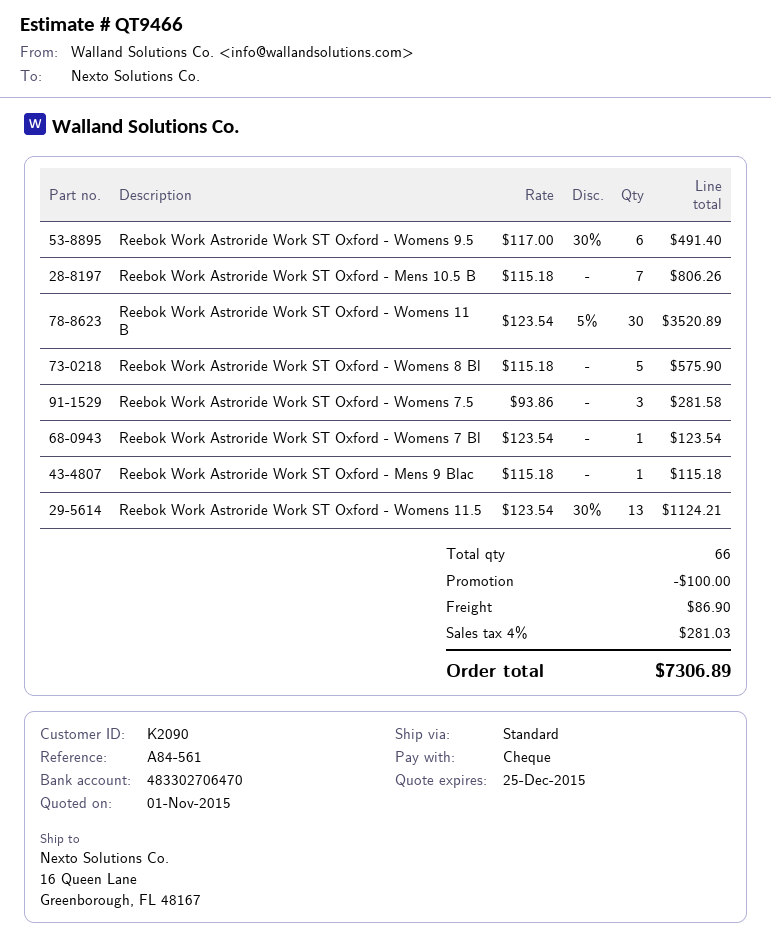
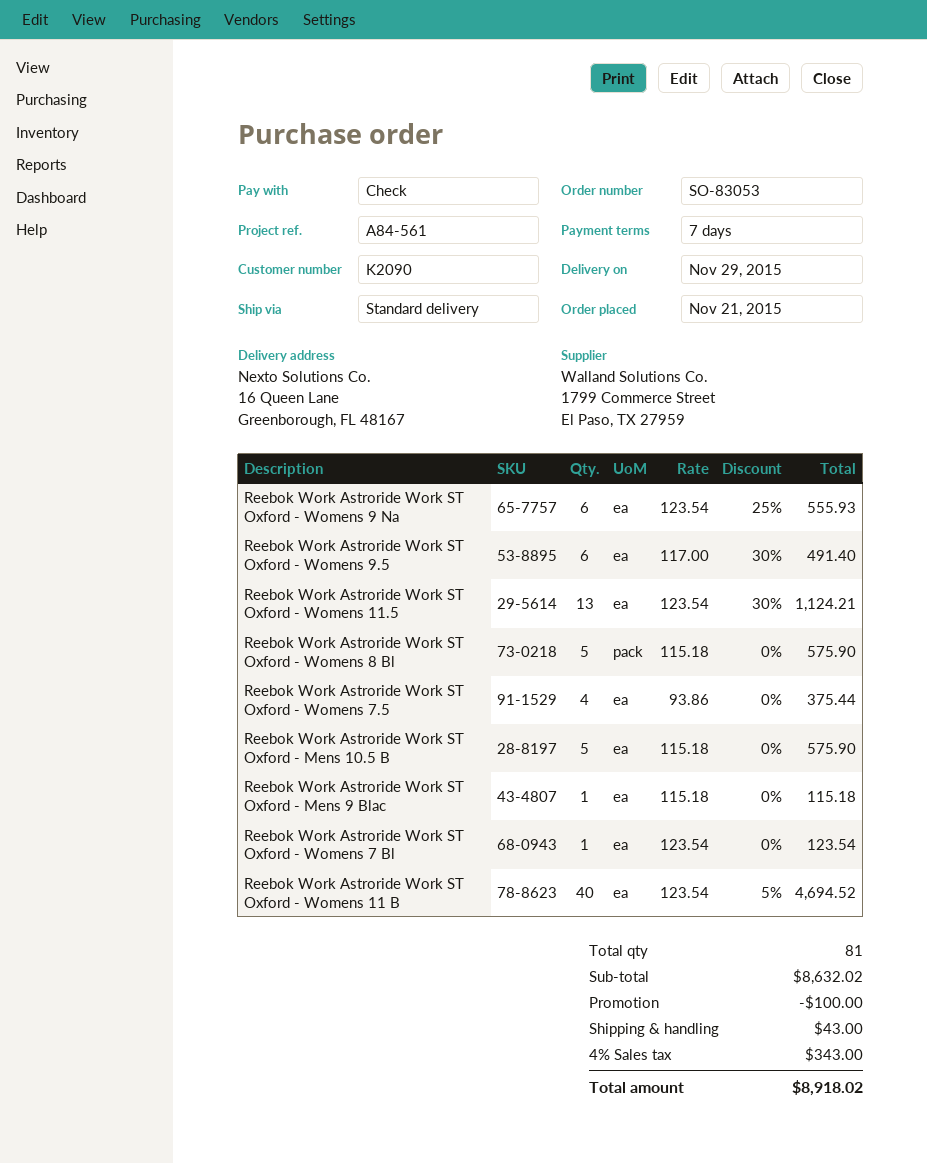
Reebok Work Astroride Work ST Oxford - Mens 10.5 B: 7 x 115.18 = 806.26 -> 5 x 115.18 = 575.90
Reebok Work Astroride Work ST Oxford - Womens 11 B: 30 x 123.54 - 5% = 3520.89 -> 40 x 123.54 - 5% = 4694.52
Reebok Work Astroride Work ST Oxford - Womens 7.5: 3 x 93.86 = 281.58 -> 4 x 93.86 = 375.44
Reebok Work Astroride Work ST Oxford - Womens 9 Na: none -> 6 x 123.54 - 25% = 555.93
total quantity: 66 -> 81
shipping: 86.90 -> 43.00
tax: 4% = 281.03 -> 4% = 343.00
total: 7306.89 -> 8918.02

